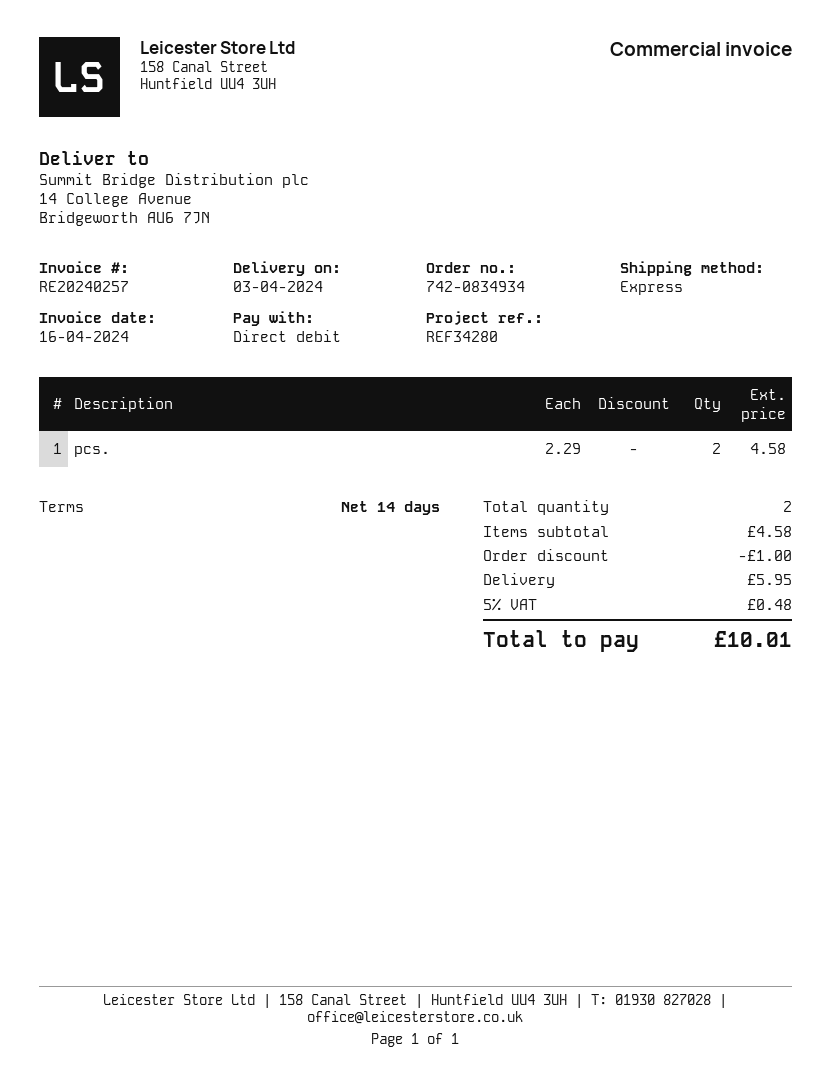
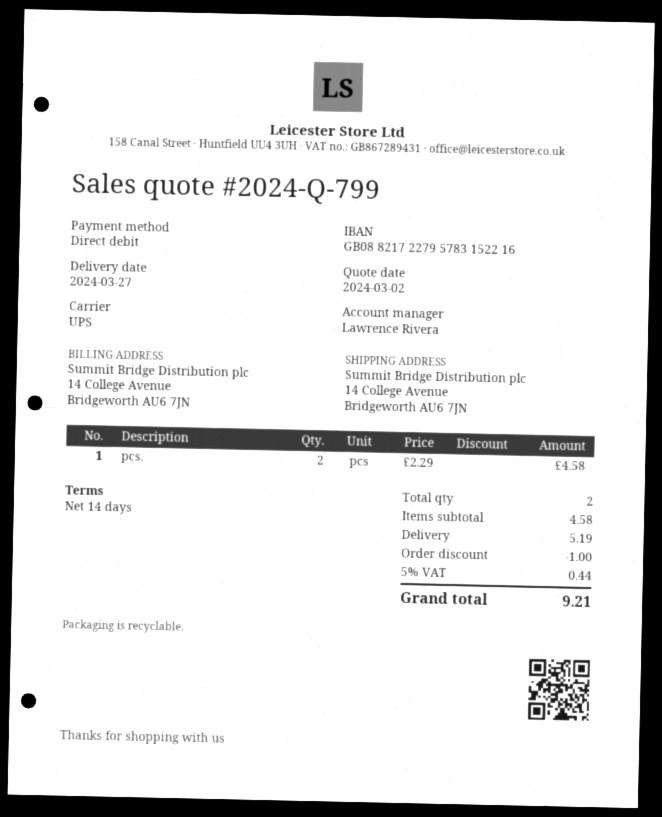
delivery date: 2024-04-03 -> 2024-03-27
shipping method: express -> UPS
shipping: 5.95 -> 5.19
tax: 5% = 0.48 -> 5% = 0.44
total: 10.01 -> 9.21

